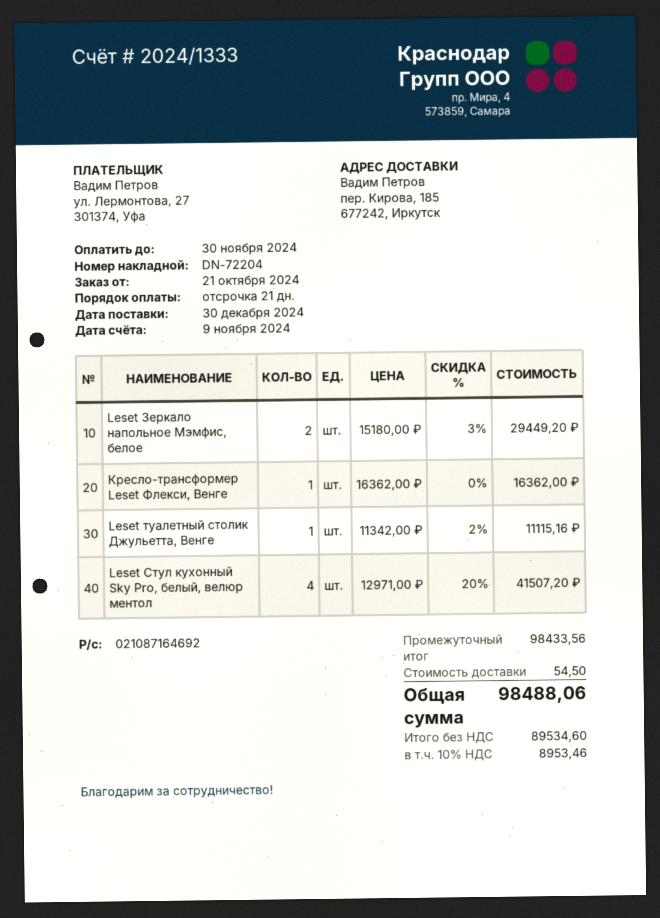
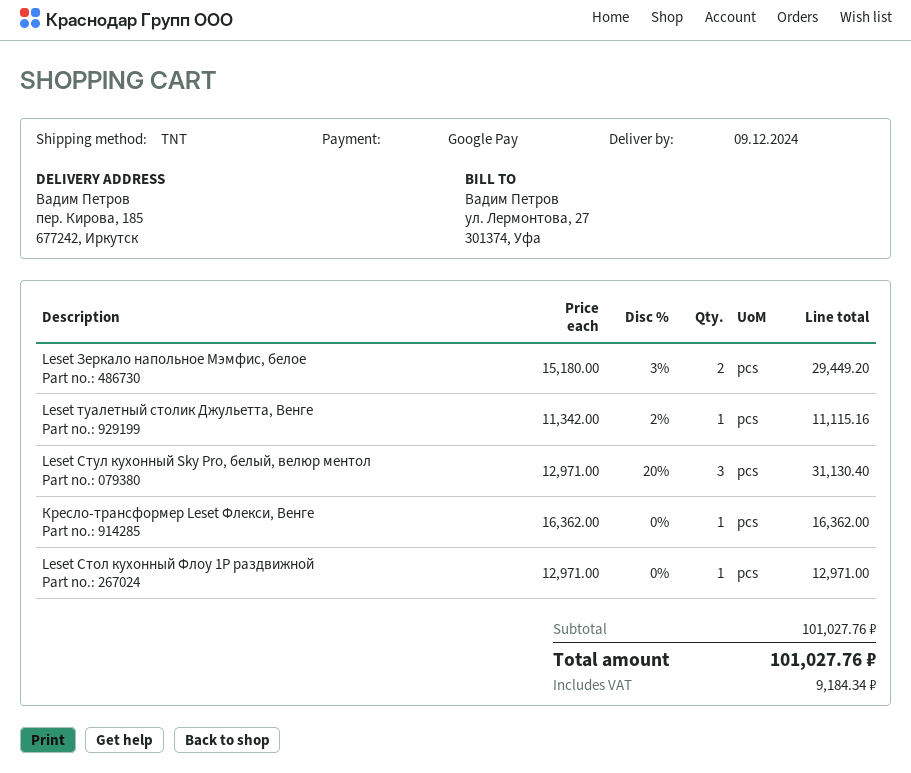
delivery date: 2024-12-30 -> 2024-12-09
Leset Стул кухонный Sky Pro, белый, велюр ментол: 4 x 12971.00 - 20% = 41507.20 -> 3 x 12971.00 - 20% = 31130.40
Leset Стол кухонный Флоу 1Р раздвижной: none -> 1 x 12971.00 = 12971.00
subtotal: 98433.56 -> 101027.76
shipping: 54.50 -> none
tax: 8953.46 -> 9184.34
total: 98488.06 -> 101027.76

